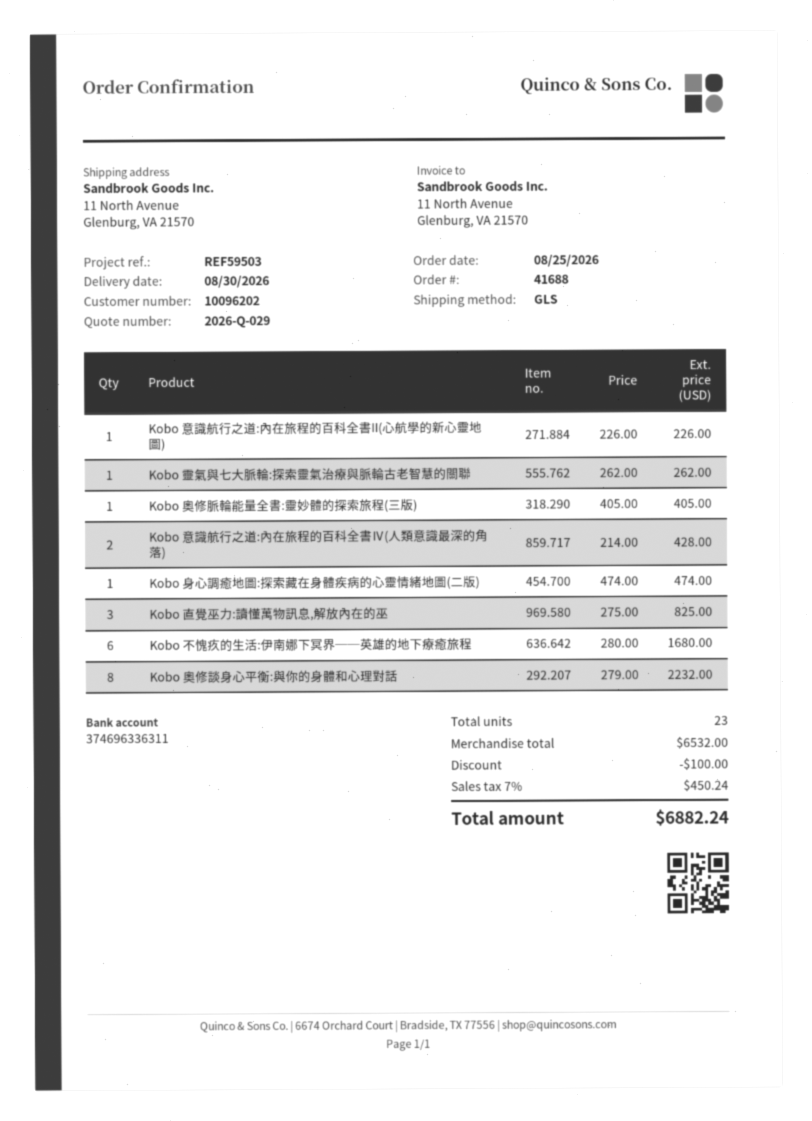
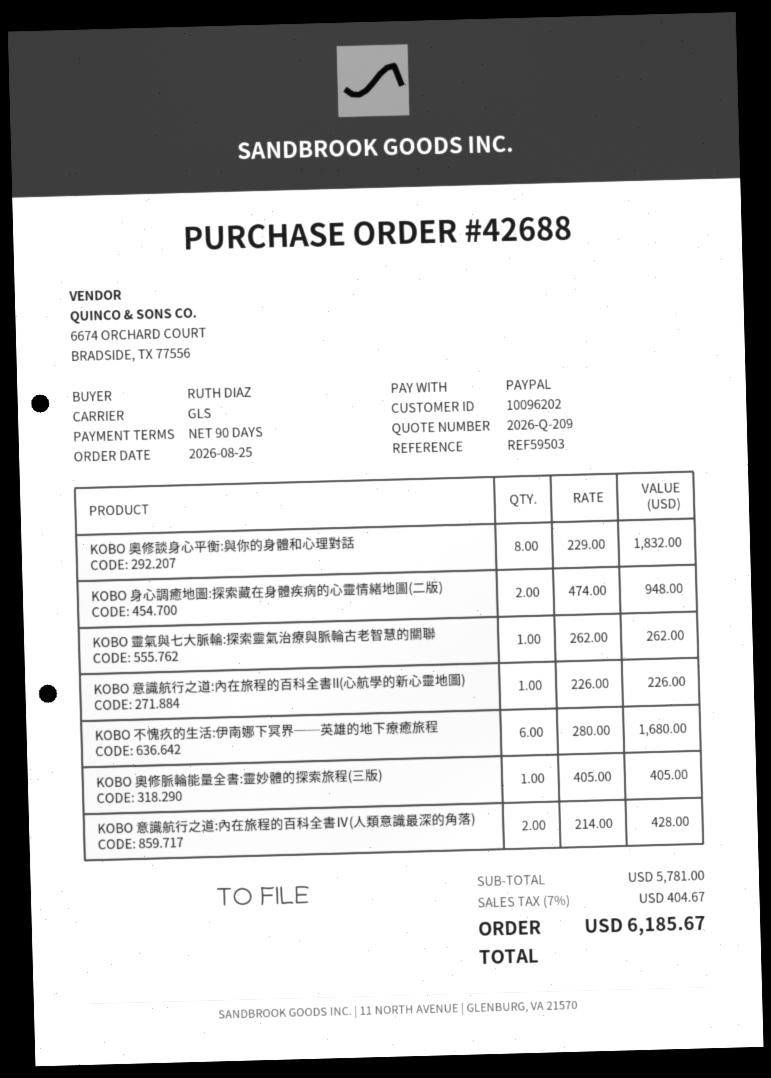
quote number: 2026-Q-029 -> 2026-Q-209
order number: 41688 -> 42688
Kobo 身心調癒地圖:探索藏在身體疾病的心靈情緒地圖(二版): 1 x 474.00 = 474.00 -> 2 x 474.00 = 948.00
Kobo 直覺巫力:讀懂萬物訊息,解放內在的巫: 3 x 275.00 = 825.00 -> none
Kobo 奧修談身心平衡:與你的身體和心理對話: 8 x 279.00 = 2232.00 -> 8 x 229.00 = 1832.00
subtotal: 6532.00 -> 5781.00
discount: 100.00 -> none
tax: 7% = 450.24 -> 7% = 404.67
total: 6882.24 -> 6185.67

